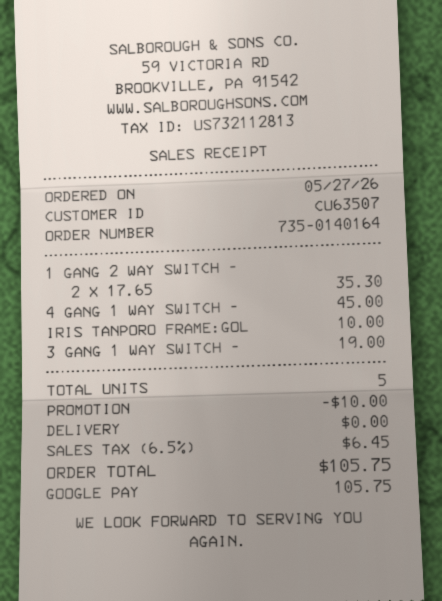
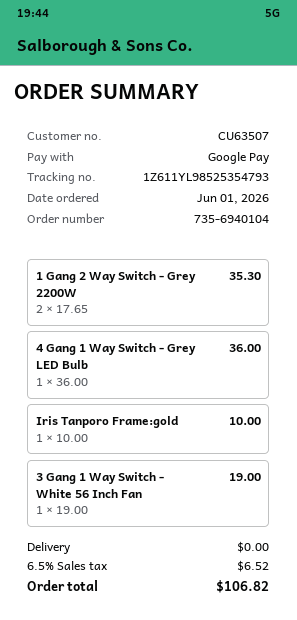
order number: 735-0140164 -> 735-6940104
order date: 2026-05-27 -> 2026-06-01
4 GANG 1 WAY SWITCH -: 1 x 45.00 = 45.00 -> 1 x 36.00 = 36.00
discount: 10.00 -> none
tax: 6.5% = 6.45 -> 6.5% = 6.52
total: 105.75 -> 106.82

